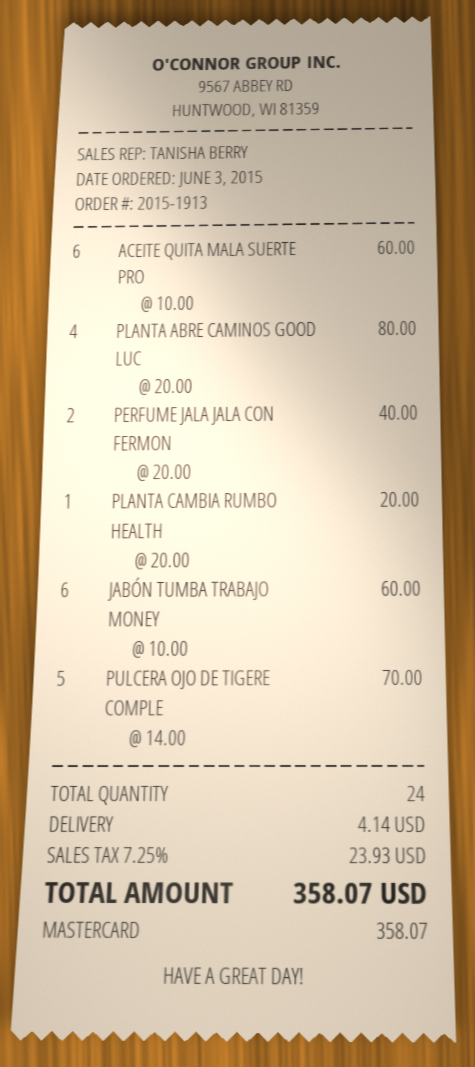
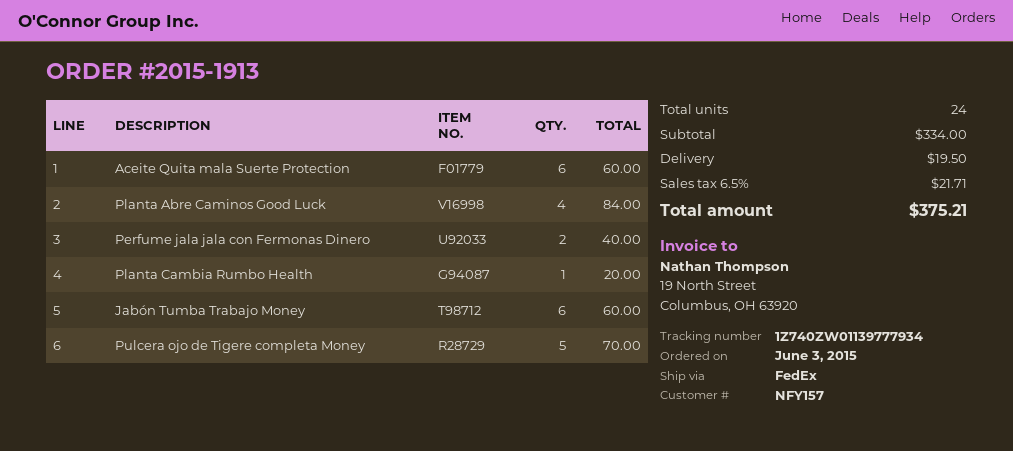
PLANTA ABRE CAMINOS GOOD LUC: 4 for 80.00 -> 4 for 84.00
shipping: 4.14 -> 19.50
tax: 7.25% = 23.93 -> 6.5% = 21.71
total: 358.07 -> 375.21

